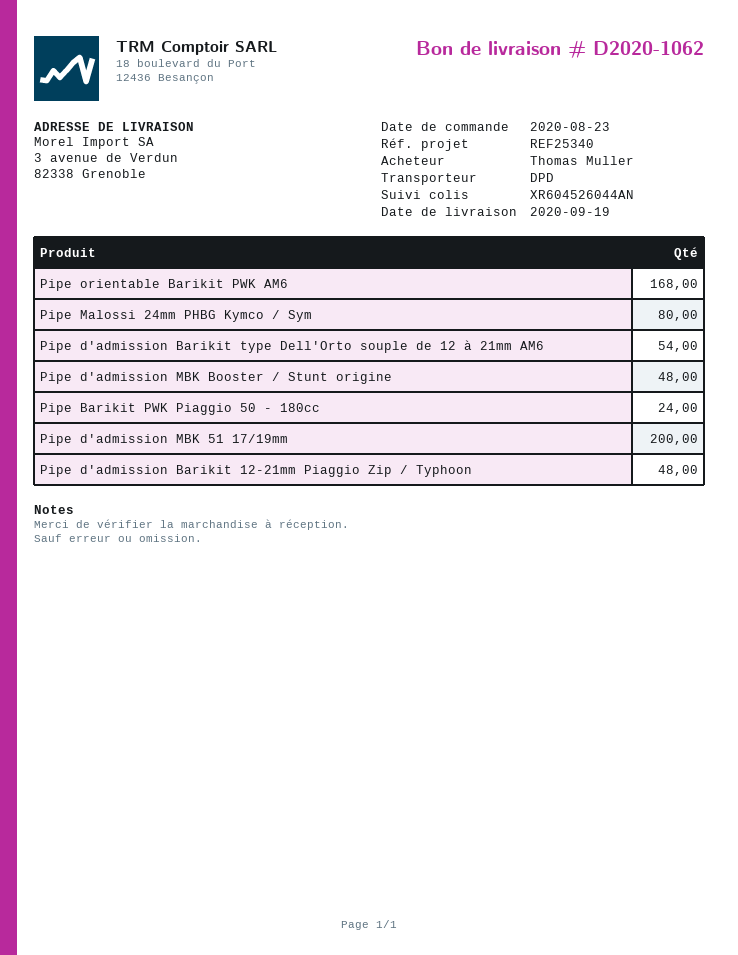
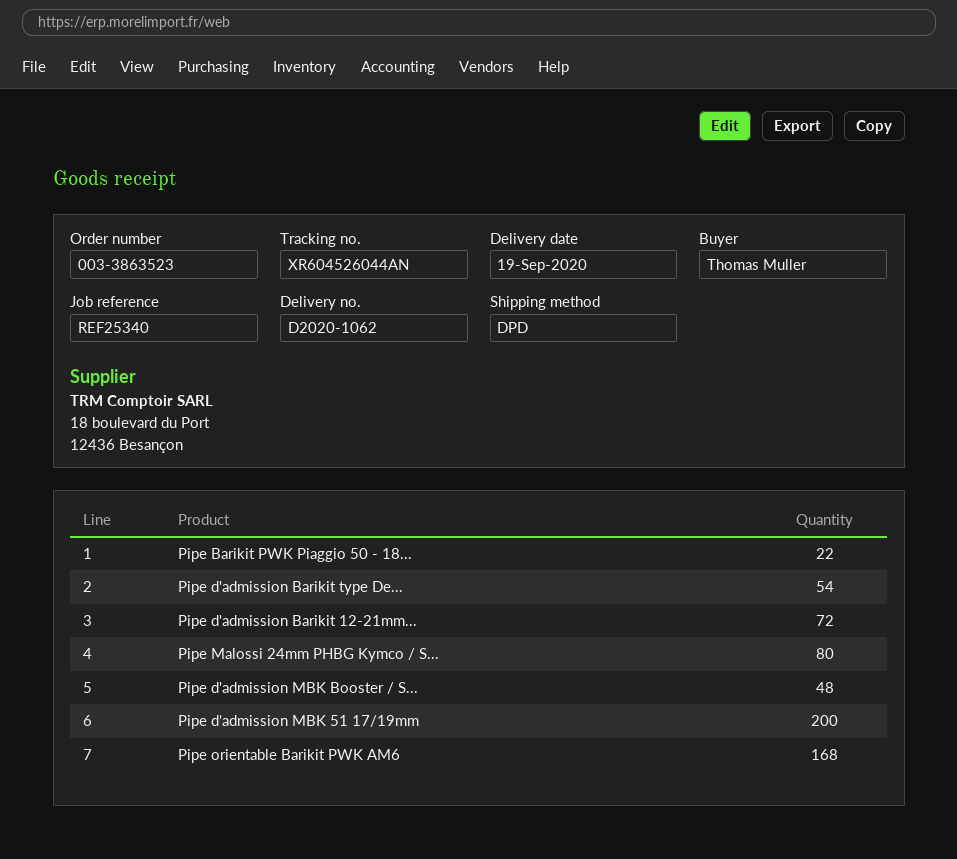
Pipe Barikit PWK Piaggio 50 - 180cc: 24 -> 22
Pipe d'admission Barikit 12-21mm Piaggio Zip / Typhoon: 48 -> 72

